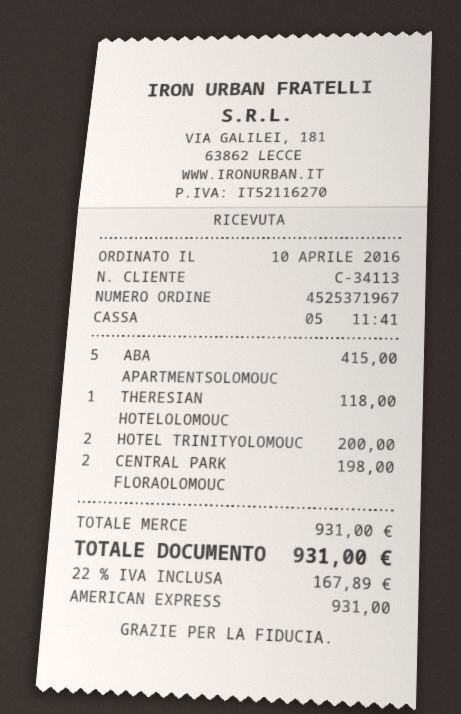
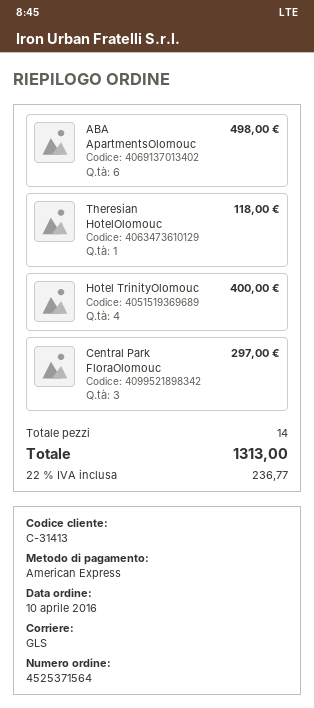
order number: 4525371967 -> 4525371564
customer number: C-34113 -> C-31413
ABA APARTMENTSOLOMOUC: 5 for 415.00 -> 6 for 498.00
HOTEL TRINITYOLOMOUC: 2 for 200.00 -> 4 for 400.00
CENTRAL PARK FLORAOLOMOUC: 2 for 198.00 -> 3 for 297.00
tax: 22% = 167.89 -> 22% = 236.77
total: 931.00 -> 1313.00

